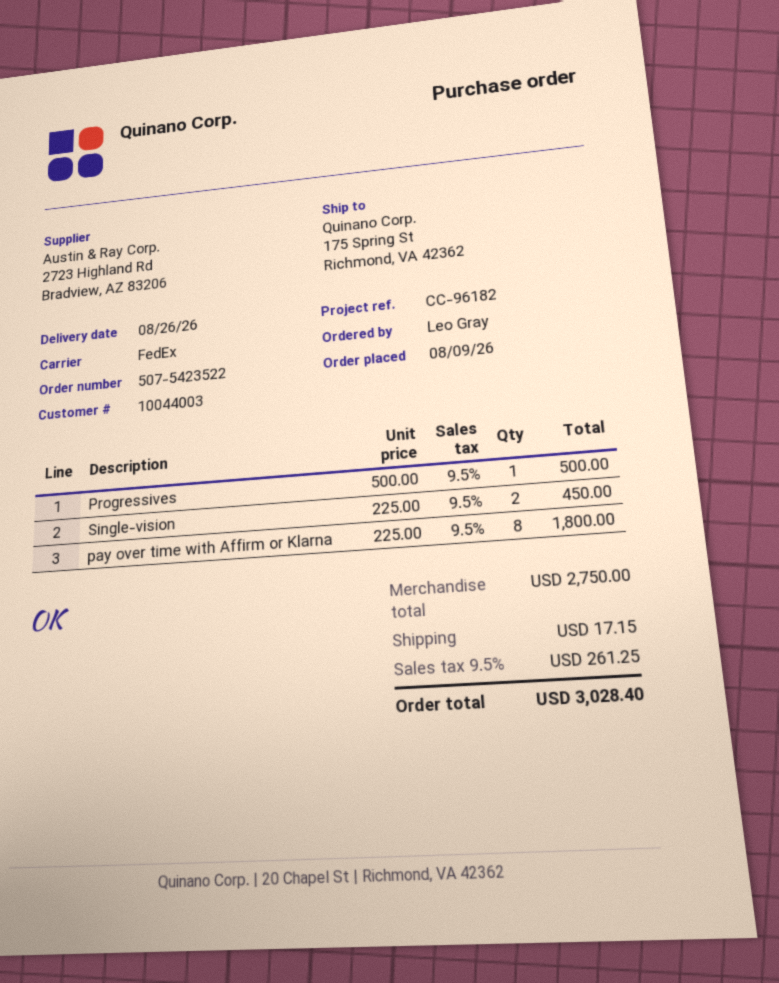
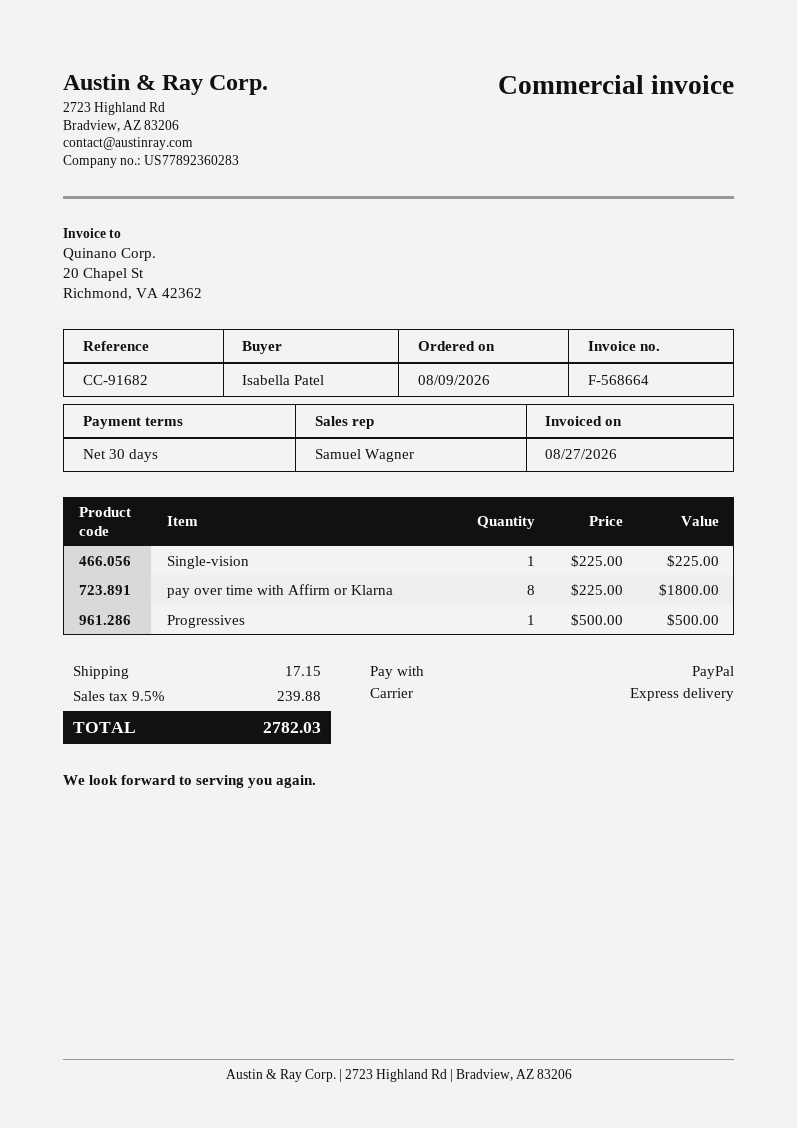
reference: CC-96182 -> CC-91682
ordered by: Leo Gray -> Isabella Patel
shipping method: FedEx -> express
Single-vision: 2 x 225.00 = 450.00 -> 1 x 225.00 = 225.00
tax: 9.5% = 261.25 -> 9.5% = 239.88
total: 3028.40 -> 2782.03

